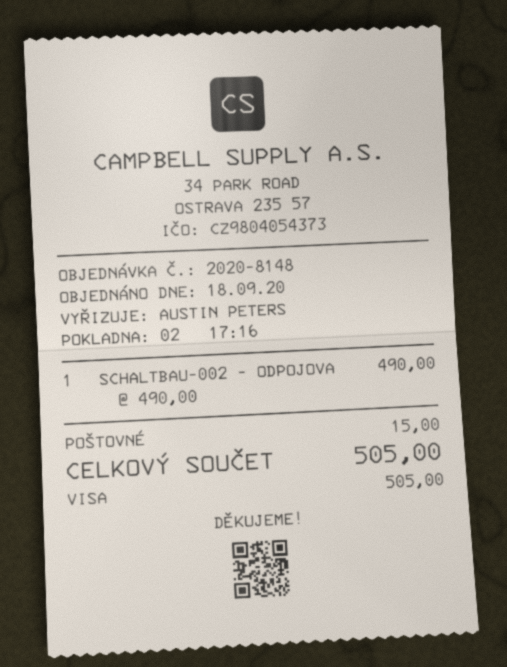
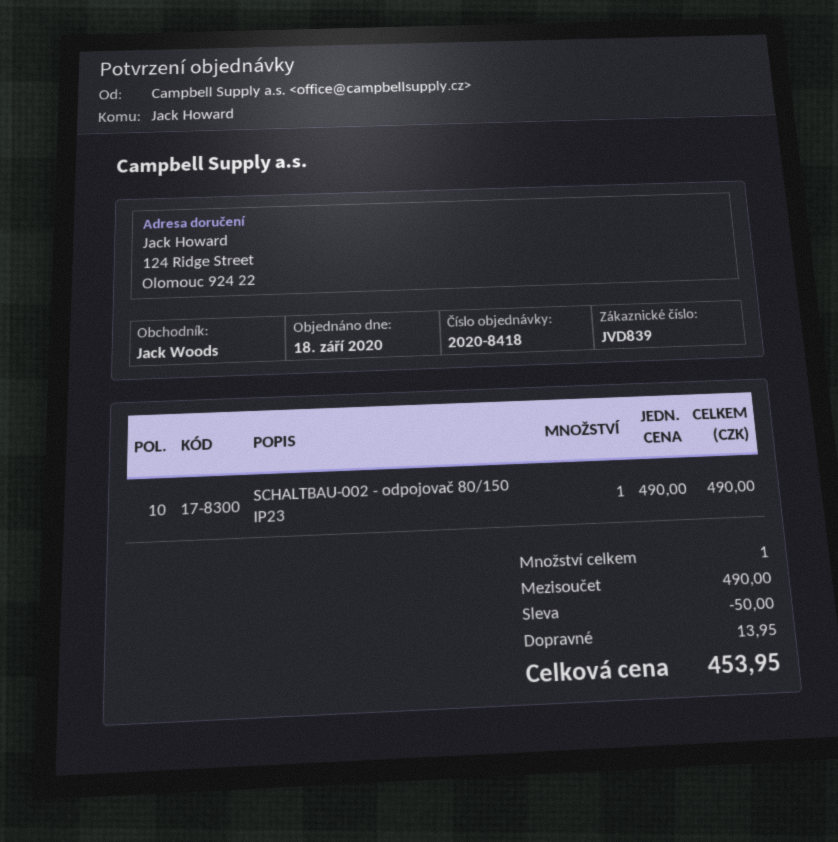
order number: 2020-8148 -> 2020-8418
sales rep: AUSTIN PETERS -> Jack Woods
discount: none -> 50.00
shipping: 15.00 -> 13.95
total: 505.00 -> 453.95

